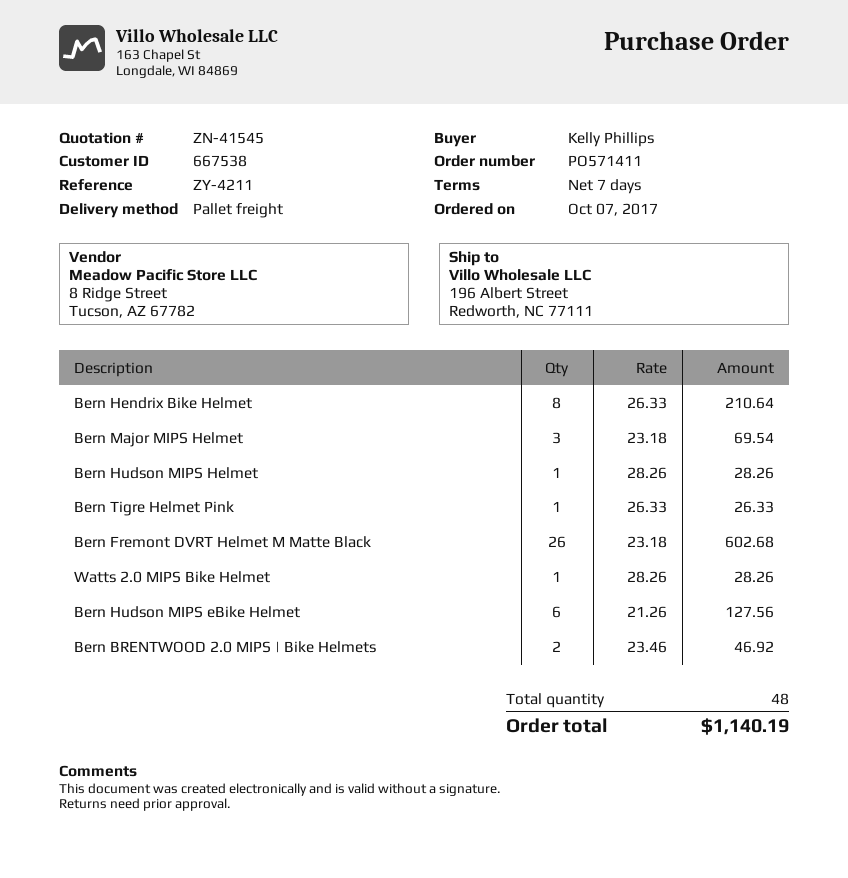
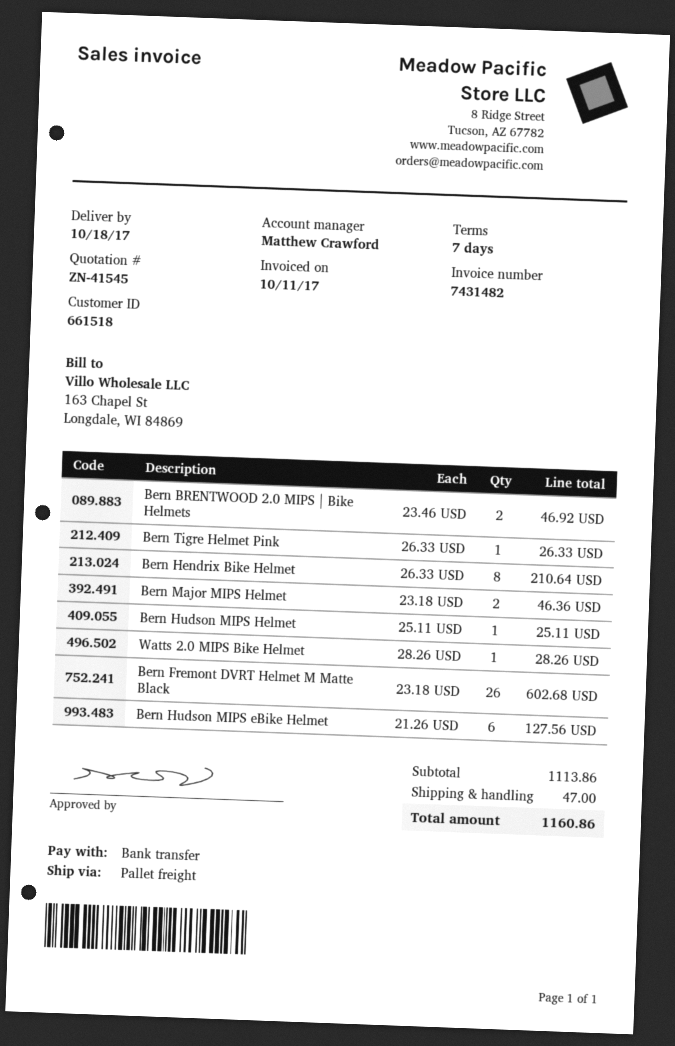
customer number: 667538 -> 661518
Bern Major MIPS Helmet: 3 x 23.18 = 69.54 -> 2 x 23.18 = 46.36
Bern Hudson MIPS Helmet: 1 x 28.26 = 28.26 -> 1 x 25.11 = 25.11
shipping: none -> 47.00
total: 1140.19 -> 1160.86

